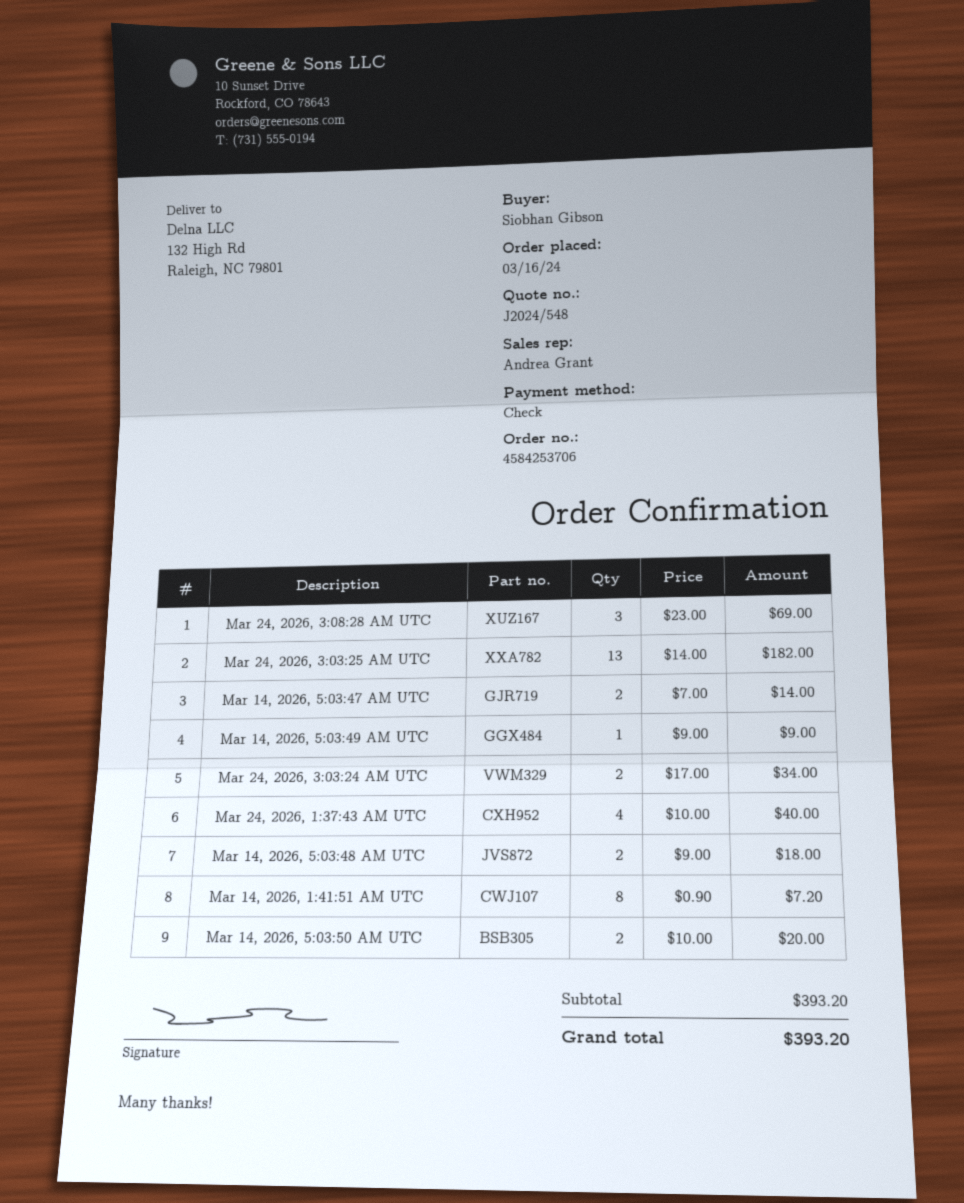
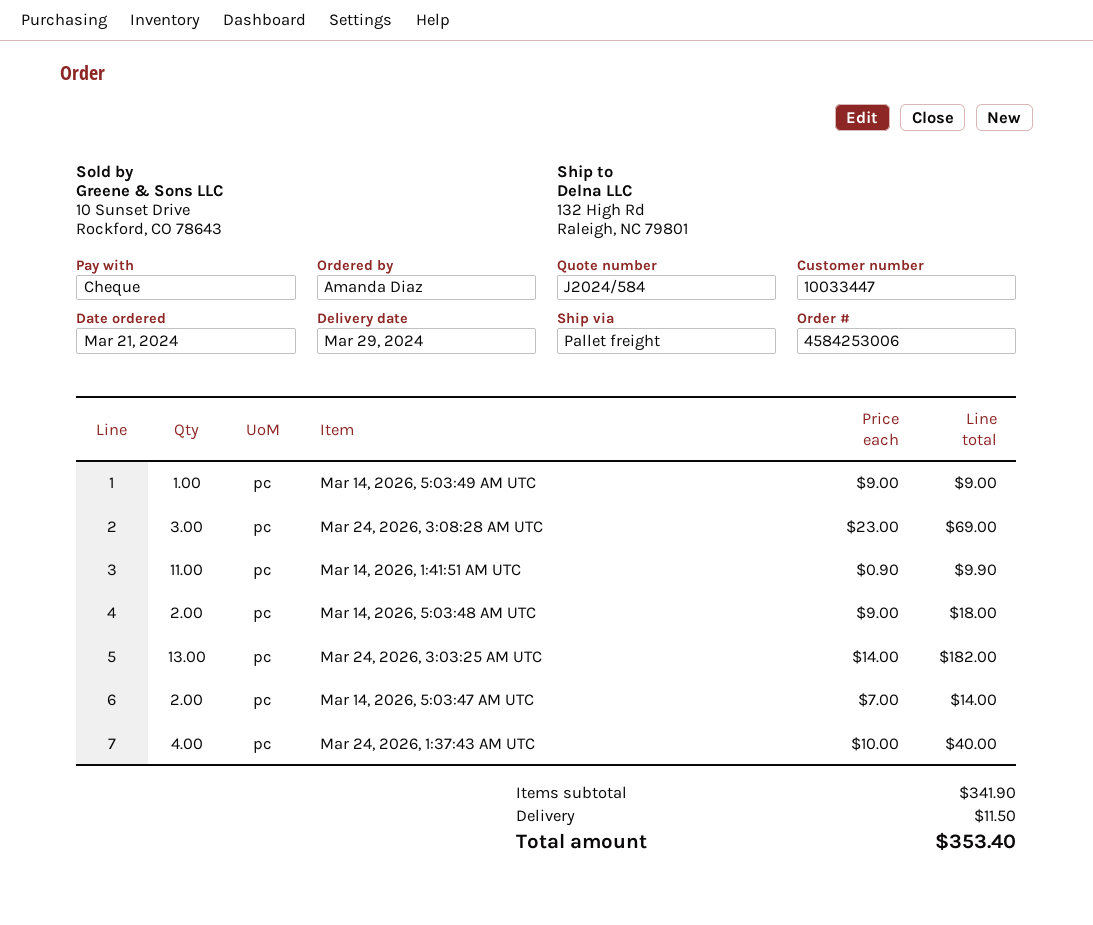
quote number: J2024/548 -> J2024/584
order number: 4584253706 -> 4584253006
order date: 2024-03-16 -> 2024-03-21
ordered by: Siobhan Gibson -> Amanda Diaz
Mar 24, 2026, 3:03:24 AM UTC: 2 x 17.00 = 34.00 -> none
Mar 14, 2026, 1:41:51 AM UTC: 8 x 0.90 = 7.20 -> 11 x 0.90 = 9.90
Mar 14, 2026, 5:03:50 AM UTC: 2 x 10.00 = 20.00 -> none
subtotal: 393.20 -> 341.90
shipping: none -> 11.50
total: 393.20 -> 353.40

